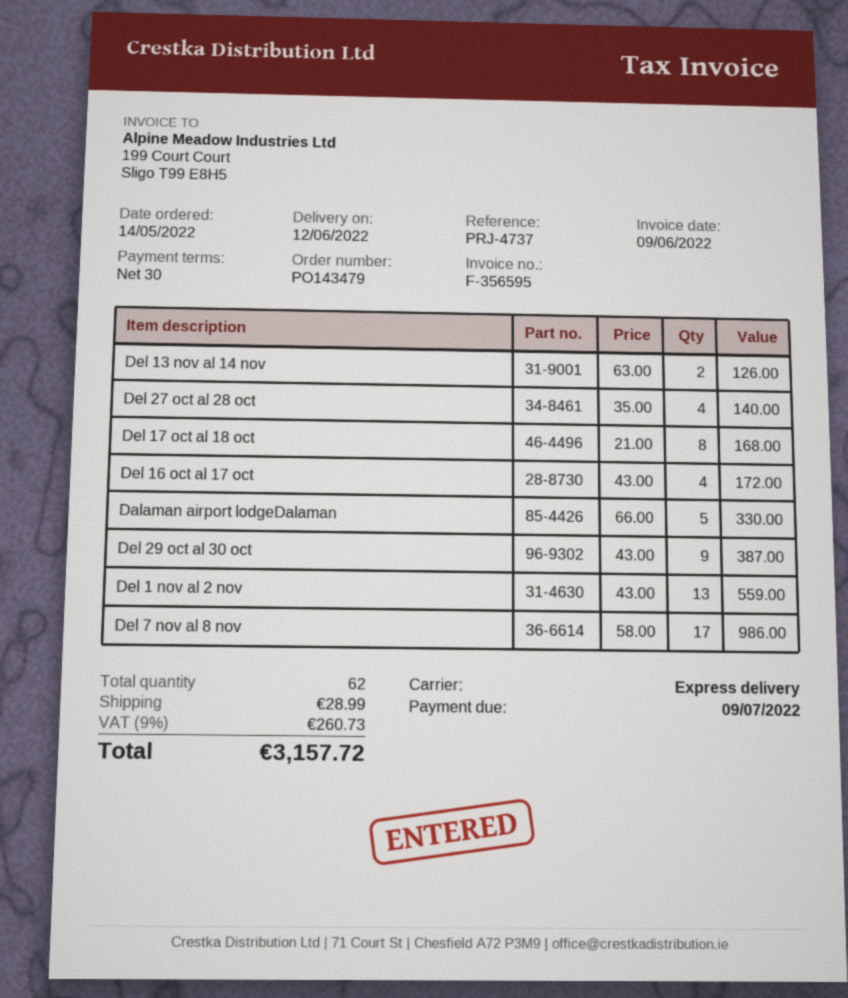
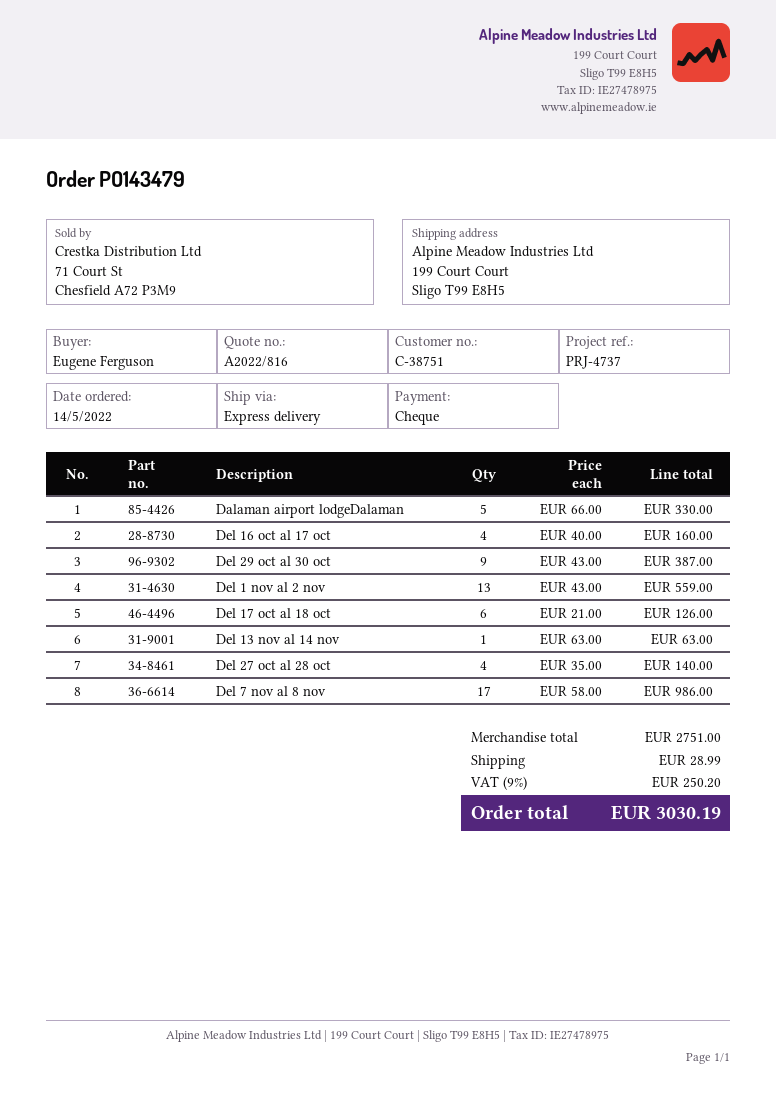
Del 13 nov al 14 nov: 2 x 63.00 = 126.00 -> 1 x 63.00 = 63.00
Del 17 oct al 18 oct: 8 x 21.00 = 168.00 -> 6 x 21.00 = 126.00
Del 16 oct al 17 oct: 4 x 43.00 = 172.00 -> 4 x 40.00 = 160.00
tax: 9% = 260.73 -> 9% = 250.20
total: 3157.72 -> 3030.19

